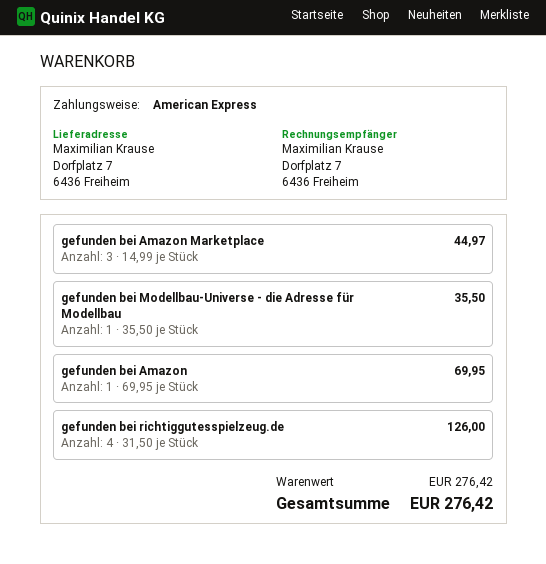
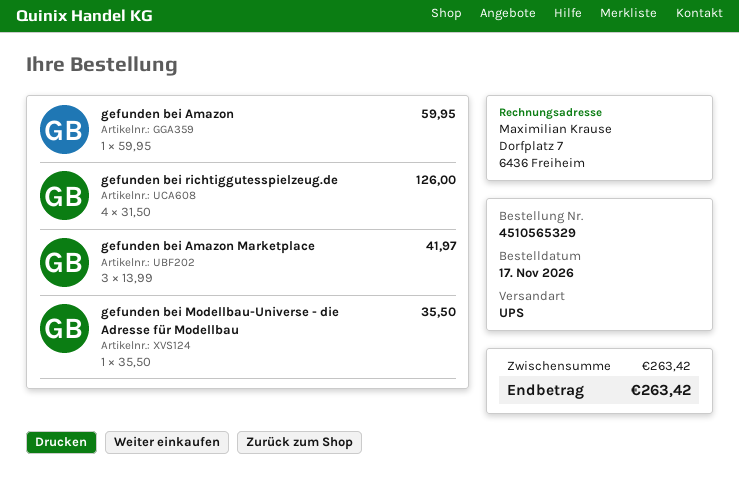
gefunden bei Amazon Marketplace: 3 x 14.99 = 44.97 -> 3 x 13.99 = 41.97
gefunden bei Amazon: 1 x 69.95 = 69.95 -> 1 x 59.95 = 59.95
subtotal: 276.42 -> 263.42
total: 276.42 -> 263.42

